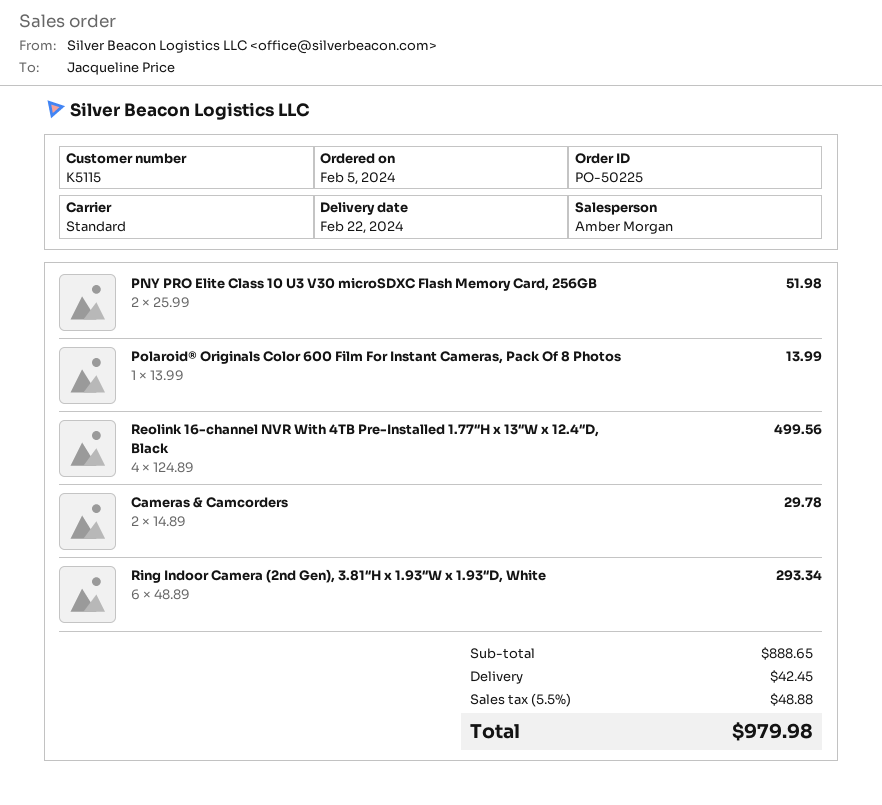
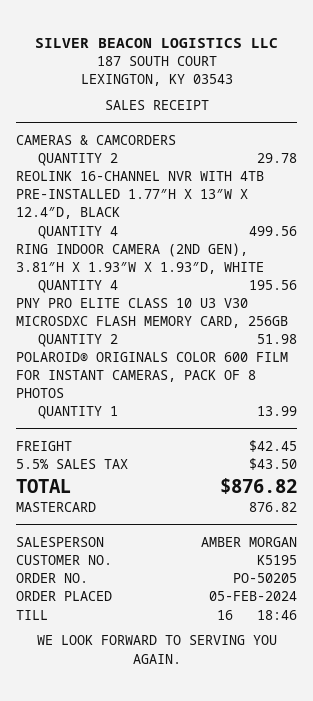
order number: PO-50225 -> PO-50205
customer number: K5115 -> K5195
Ring Indoor Camera (2nd Gen), 3.81″H x 1.93″W x 1.93″D, White: 6 for 293.34 -> 4 for 195.56
tax: 5.5% = 48.88 -> 5.5% = 43.50
total: 979.98 -> 876.82

